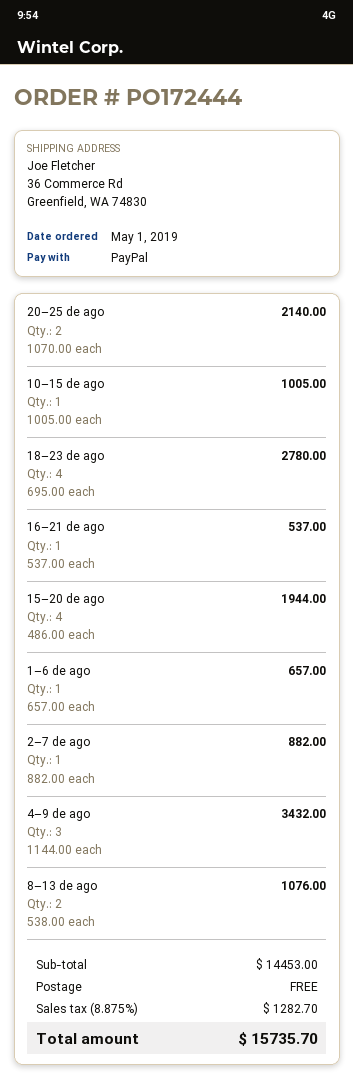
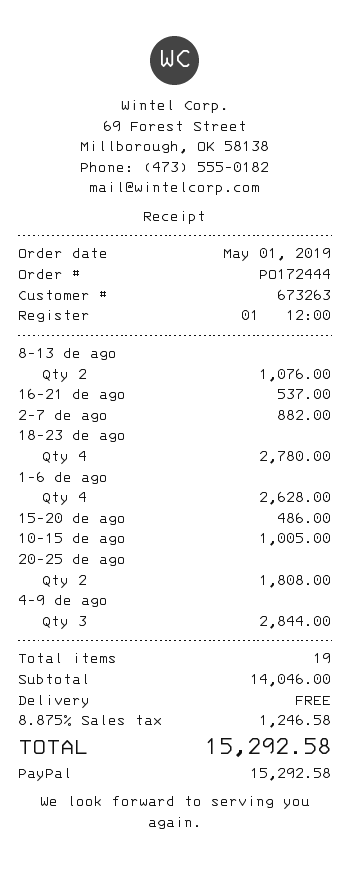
20–25 de ago: 2 for 2140.00 -> 2 for 1808.00
15–20 de ago: 4 for 1944.00 -> 1 for 486.00
1–6 de ago: 1 for 657.00 -> 4 for 2628.00
4–9 de ago: 3 for 3432.00 -> 3 for 2844.00
subtotal: 14453.00 -> 14046.00
tax: 8.875% = 1282.70 -> 8.875% = 1246.58
total: 15735.70 -> 15292.58

